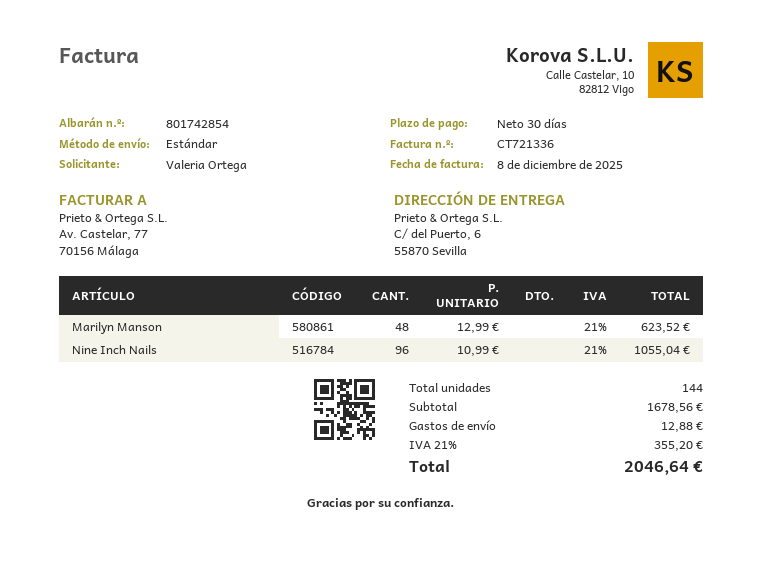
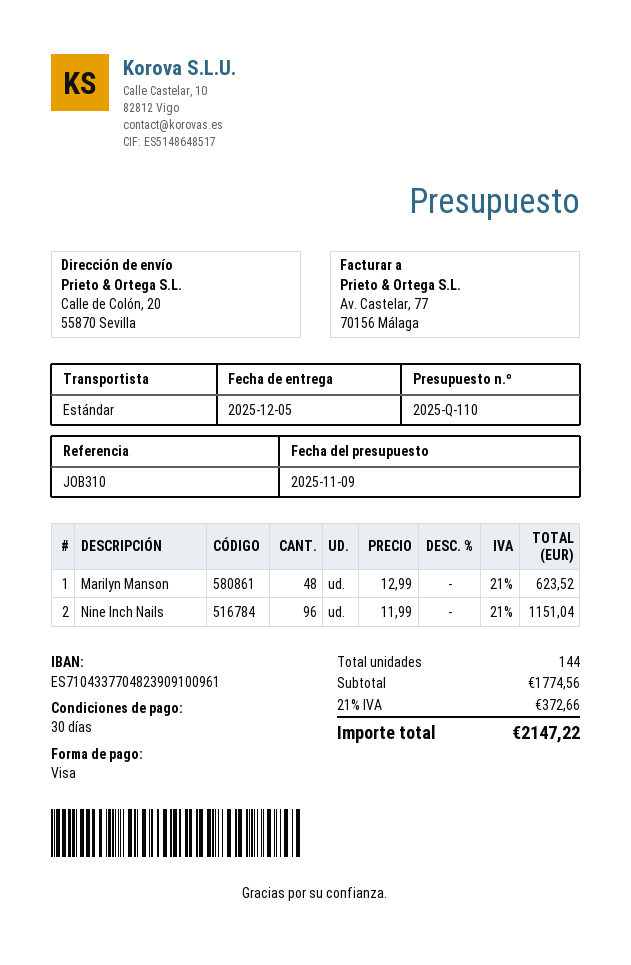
ship to: C/ del Puerto, 6, 55870 Sevilla -> Calle de Colón, 20, 55870 Sevilla
Nine Inch Nails: 96 x 10.99 = 1055.04 -> 96 x 11.99 = 1151.04
subtotal: 1678.56 -> 1774.56
shipping: 12.88 -> none
tax: 21% = 355.20 -> 21% = 372.66
total: 2046.64 -> 2147.22

